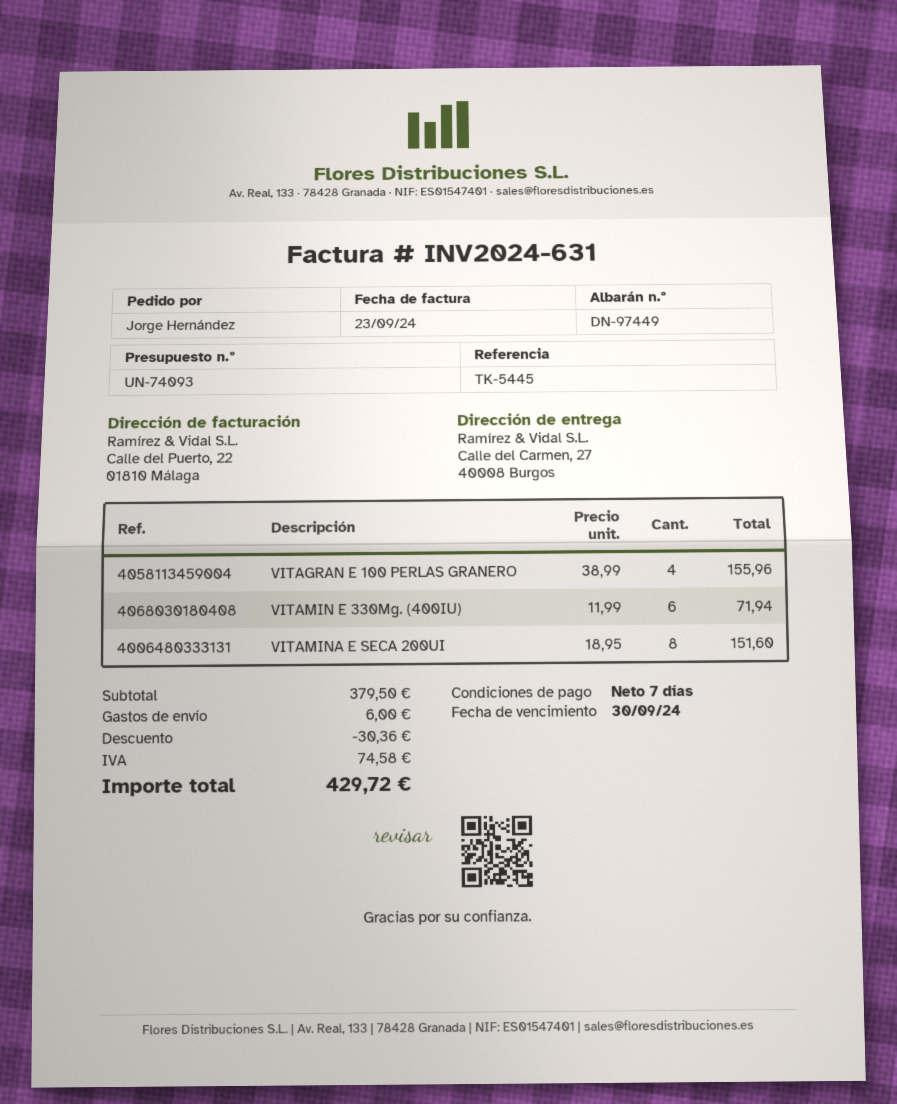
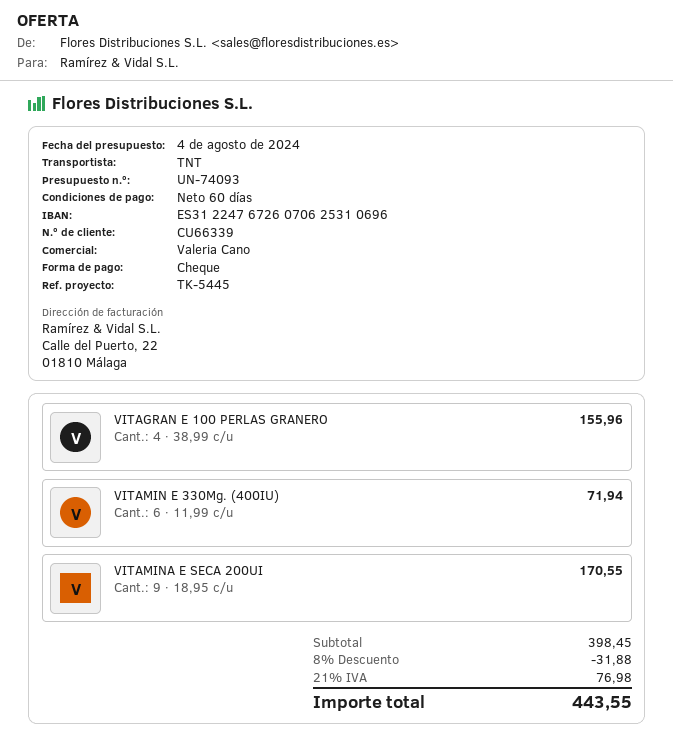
payment terms: 7 days -> 60 days
VITAMINA E SECA 200UI: 8 x 18.95 = 151.60 -> 9 x 18.95 = 170.55
subtotal: 379.50 -> 398.45
discount: 30.36 -> 31.88
shipping: 6.00 -> none
tax: 74.58 -> 76.98
total: 429.72 -> 443.55

